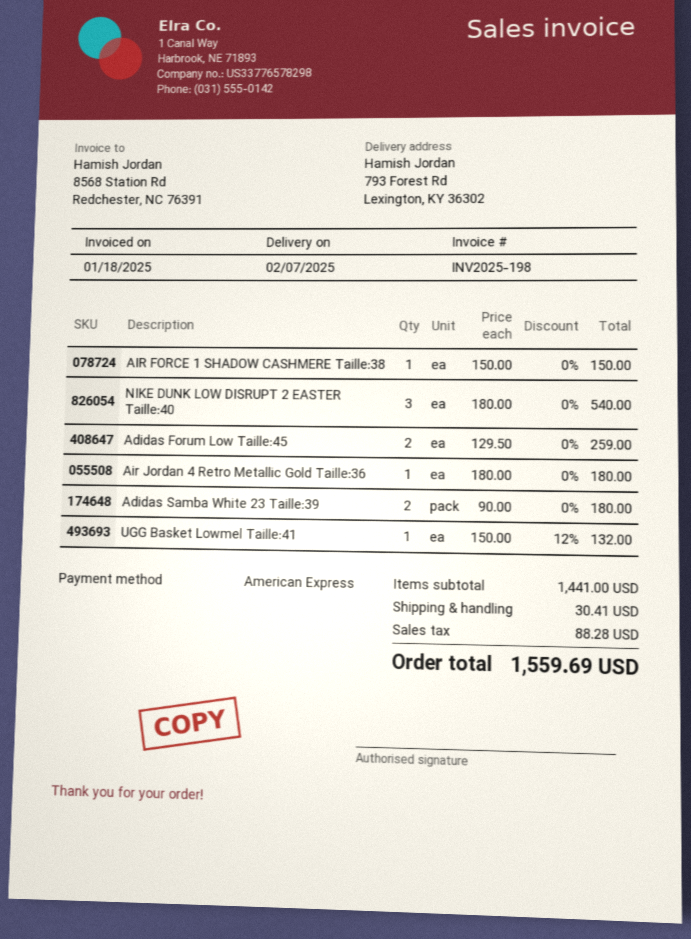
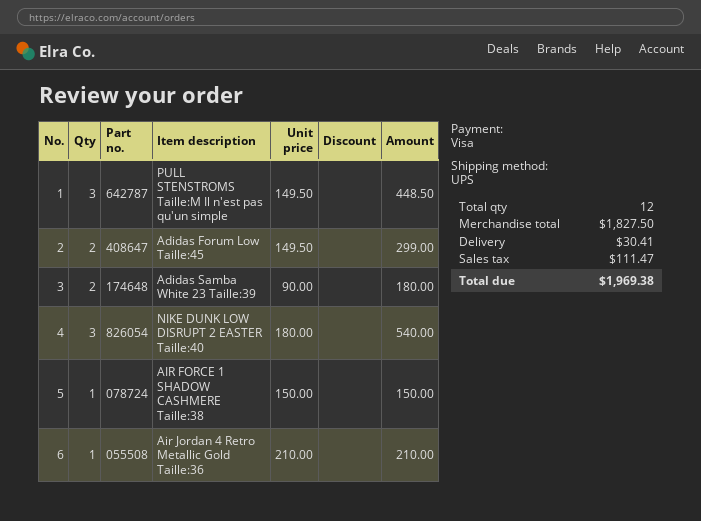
payment method: American Express -> Visa
Adidas Forum Low Taille:45: 2 x 129.50 = 259.00 -> 2 x 149.50 = 299.00
Air Jordan 4 Retro Metallic Gold Taille:36: 1 x 180.00 = 180.00 -> 1 x 210.00 = 210.00
UGG Basket Lowmel Taille:41: 1 x 150.00 - 12% = 132.00 -> none
PULL STENSTROMS Taille:M Il n'est pas qu'un simple: none -> 3 x 149.50 = 448.50
subtotal: 1441.00 -> 1827.50
tax: 88.28 -> 111.47
total: 1559.69 -> 1969.38

